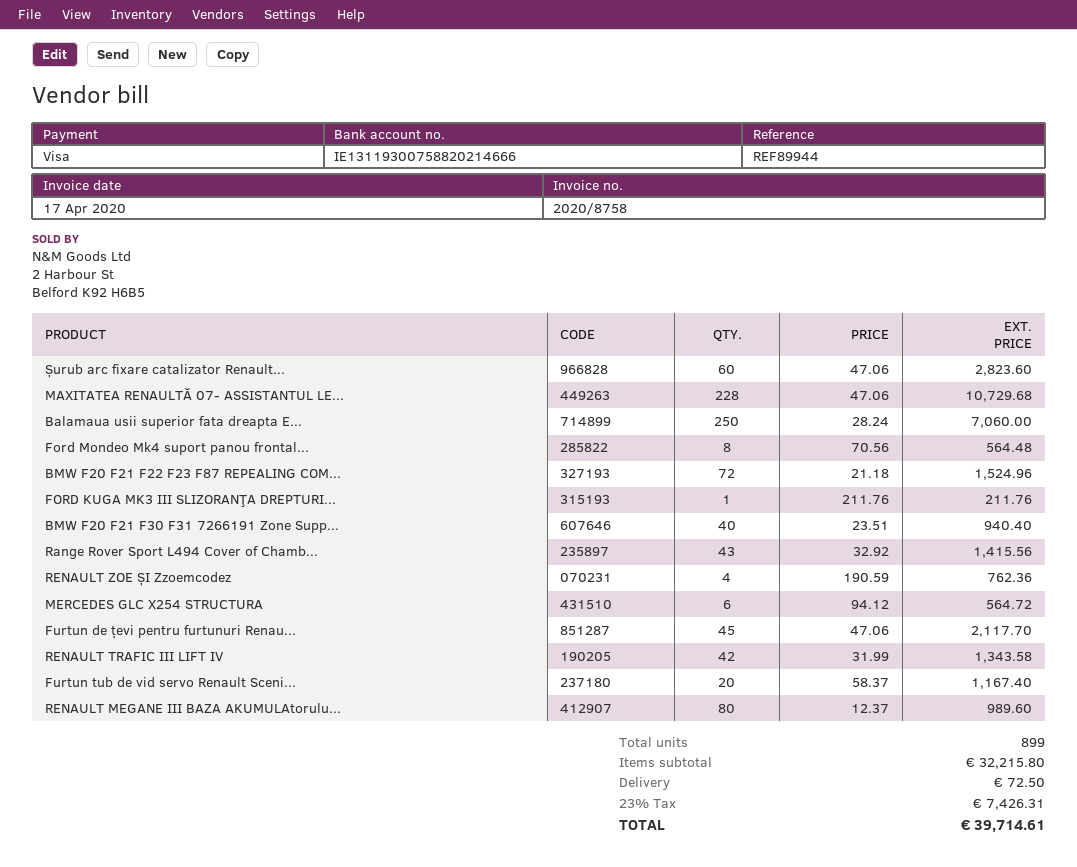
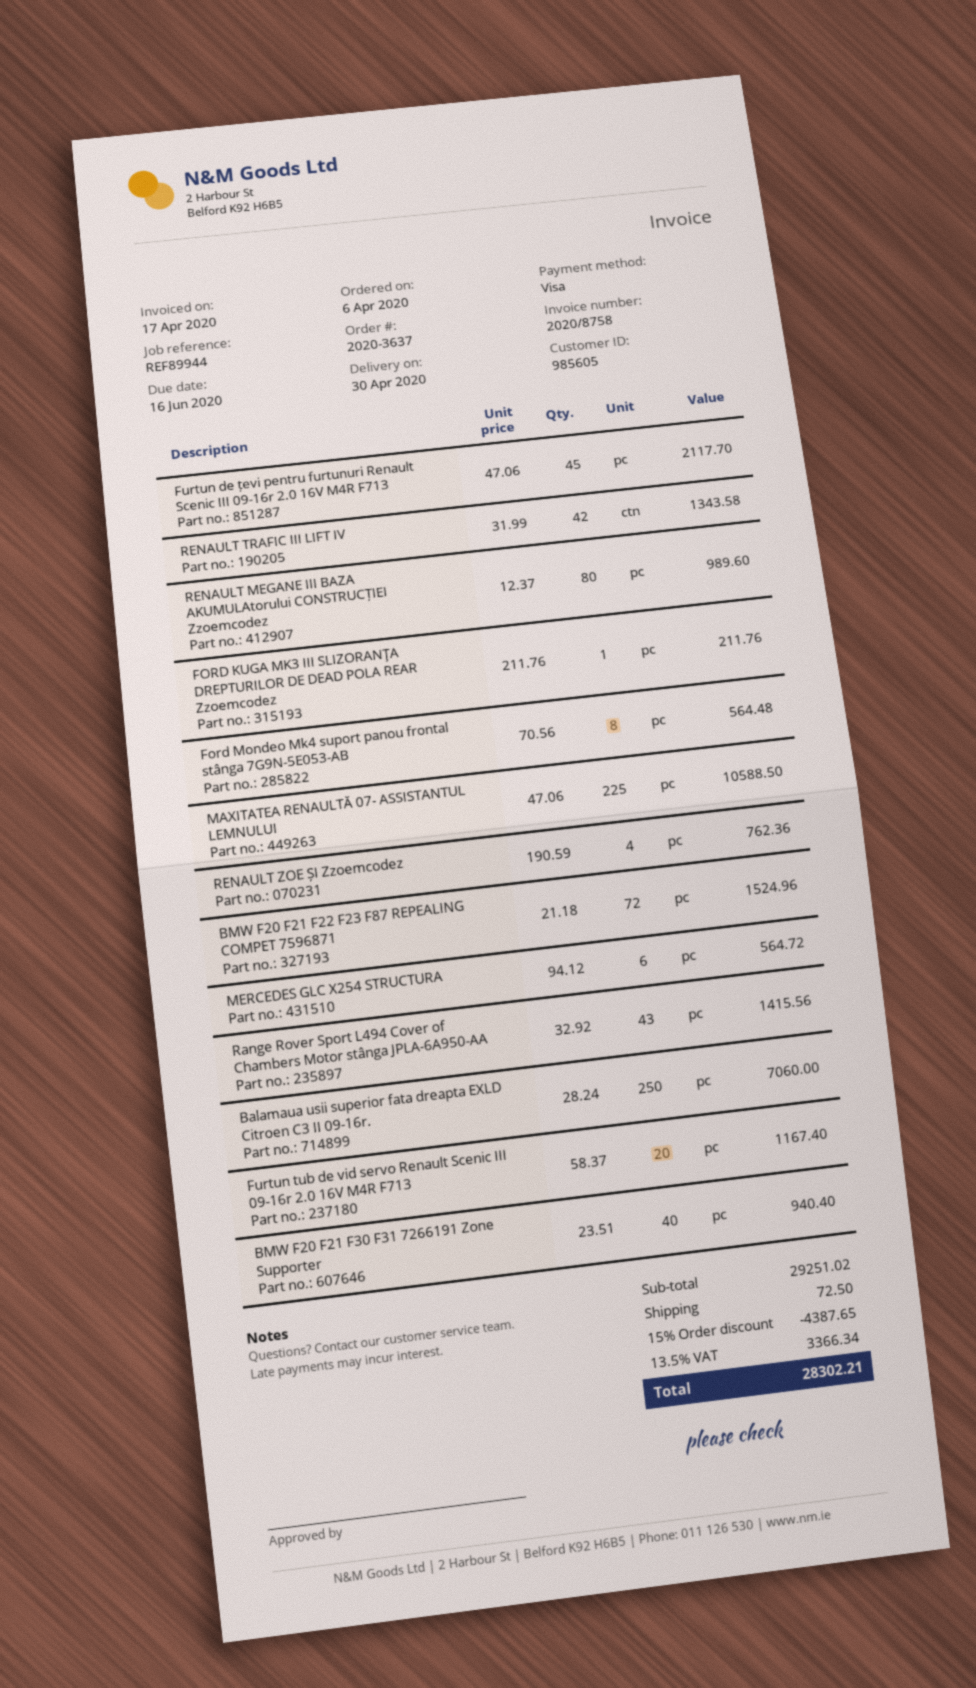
Șurub arc fixare catalizator Renault...: 60 x 47.06 = 2823.60 -> none
MAXITATEA RENAULTĂ 07- ASSISTANTUL LE...: 228 x 47.06 = 10729.68 -> 225 x 47.06 = 10588.50
subtotal: 32215.80 -> 29251.02
discount: none -> 15% = 4387.65
tax: 23% = 7426.31 -> 13.5% = 3366.34
total: 39714.61 -> 28302.21

